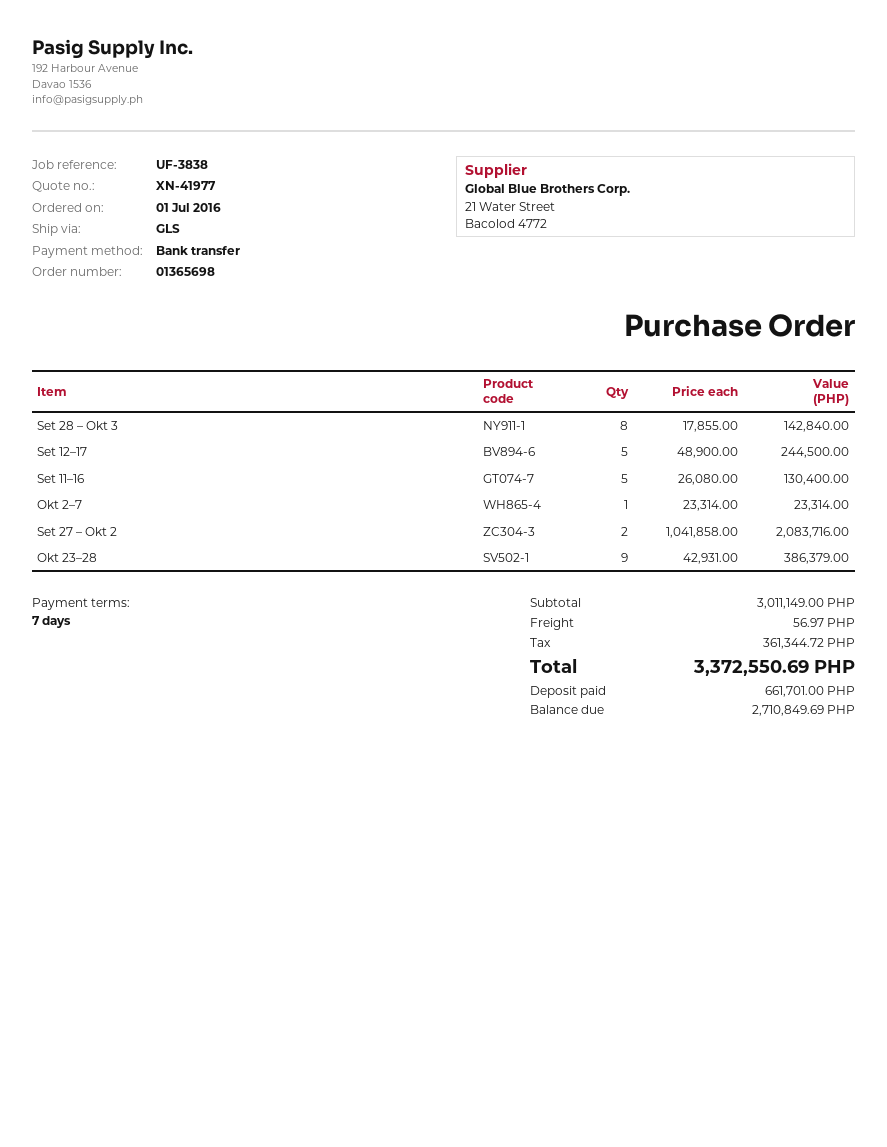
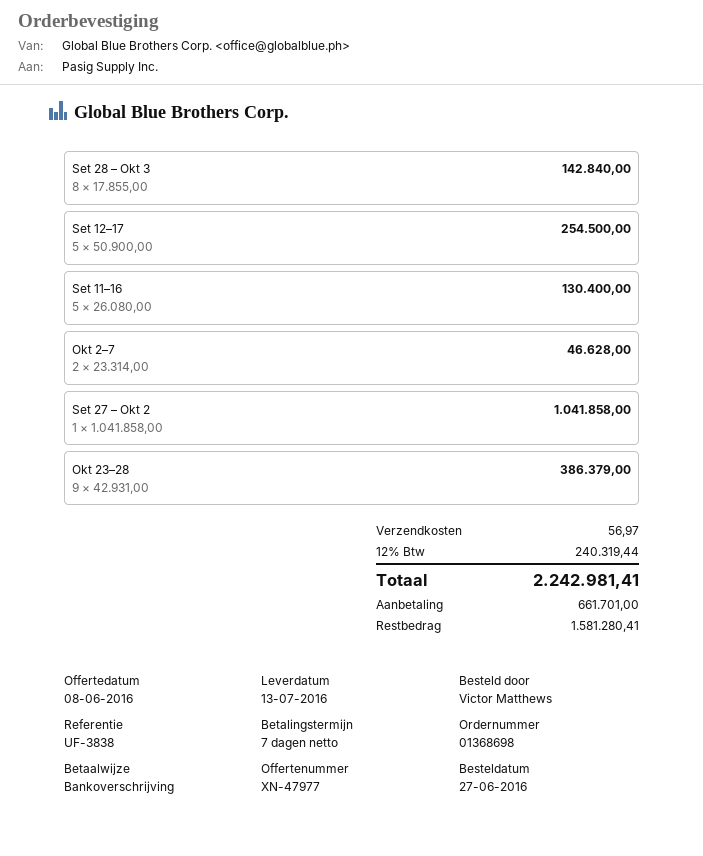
quote number: XN-41977 -> XN-47977
order number: 01365698 -> 01368698
order date: 2016-07-01 -> 2016-06-27
Set 12–17: 5 x 48900.00 = 244500.00 -> 5 x 50900.00 = 254500.00
Okt 2–7: 1 x 23314.00 = 23314.00 -> 2 x 23314.00 = 46628.00
Set 27 – Okt 2: 2 x 1041858.00 = 2083716.00 -> 1 x 1041858.00 = 1041858.00
tax: 361344.72 -> 240319.44
total: 3372550.69 -> 2242981.41
balance: 2710849.69 -> 1581280.41

